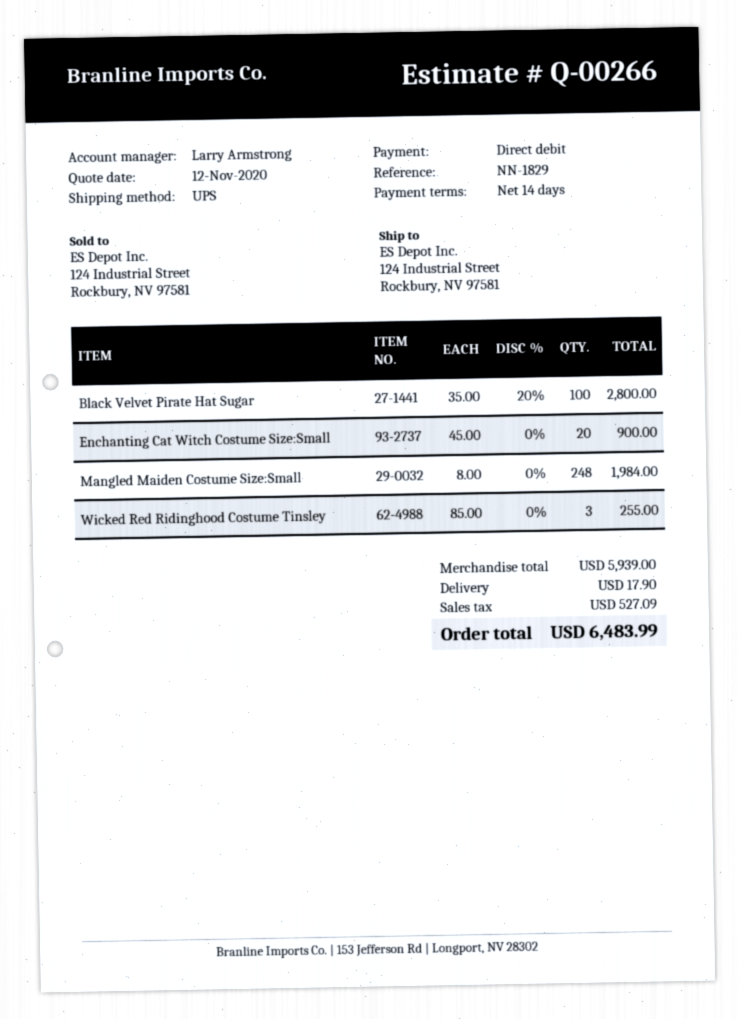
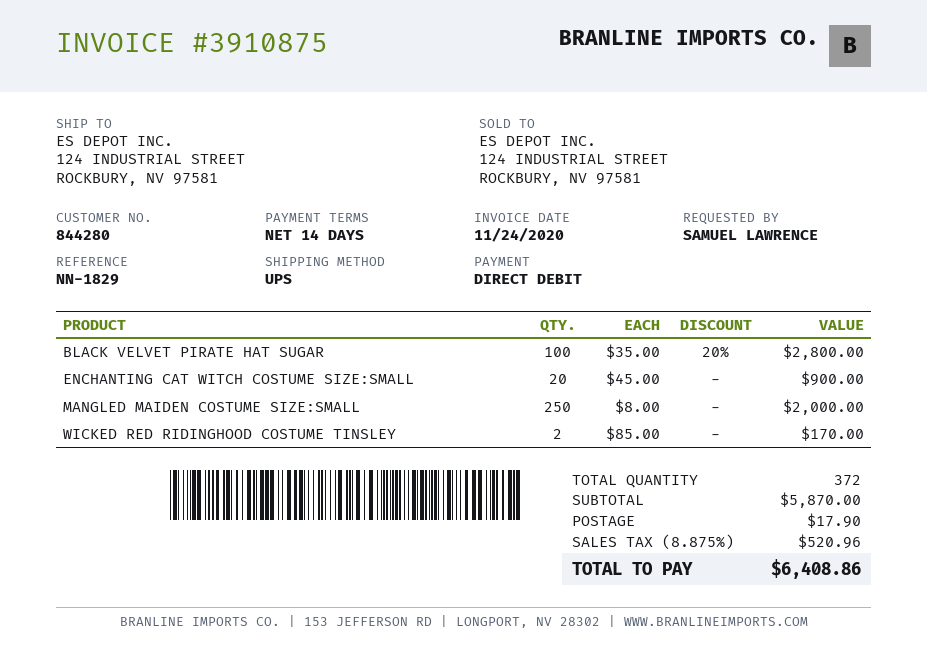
Mangled Maiden Costume Size:Small: 248 x 8.00 = 1984.00 -> 250 x 8.00 = 2000.00
Wicked Red Ridinghood Costume Tinsley: 3 x 85.00 = 255.00 -> 2 x 85.00 = 170.00
subtotal: 5939.00 -> 5870.00
tax: 527.09 -> 520.96
total: 6483.99 -> 6408.86

